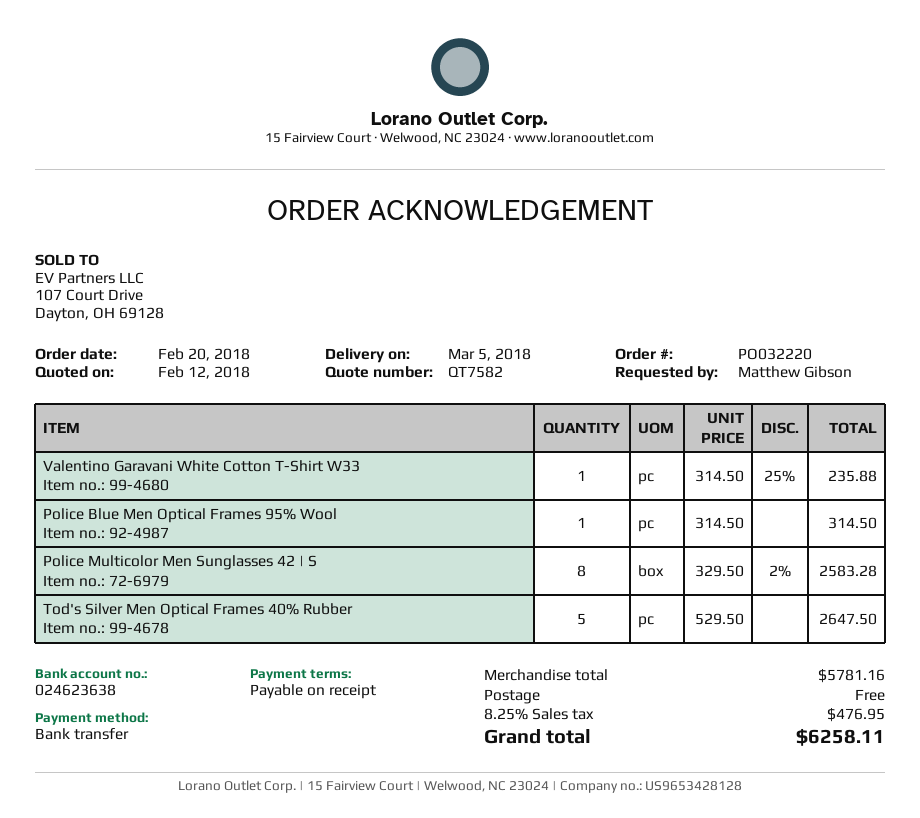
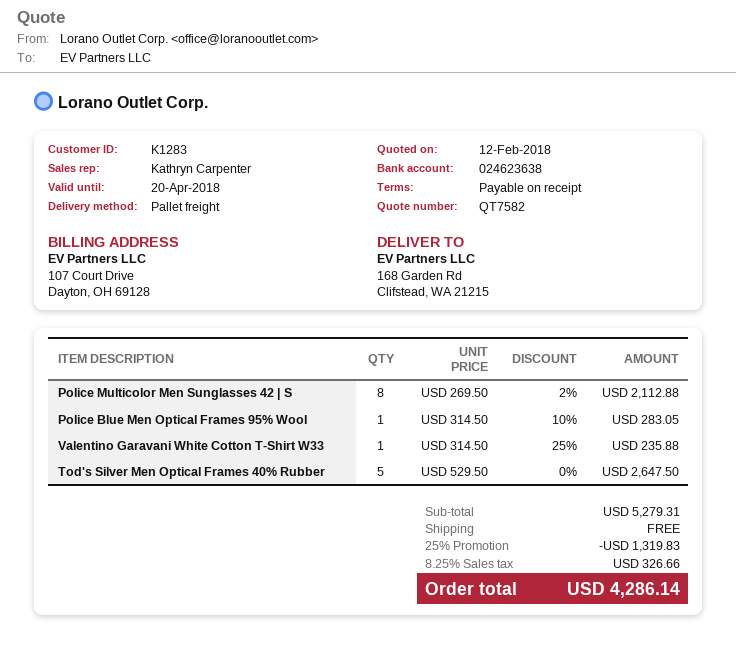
Police Blue Men Optical Frames 95% Wool: 1 x 314.50 = 314.50 -> 1 x 314.50 - 10% = 283.05
Police Multicolor Men Sunglasses 42 | S: 8 x 329.50 - 2% = 2583.28 -> 8 x 269.50 - 2% = 2112.88
subtotal: 5781.16 -> 5279.31
discount: none -> 25% = 1319.83
tax: 8.25% = 476.95 -> 8.25% = 326.66
total: 6258.11 -> 4286.14

